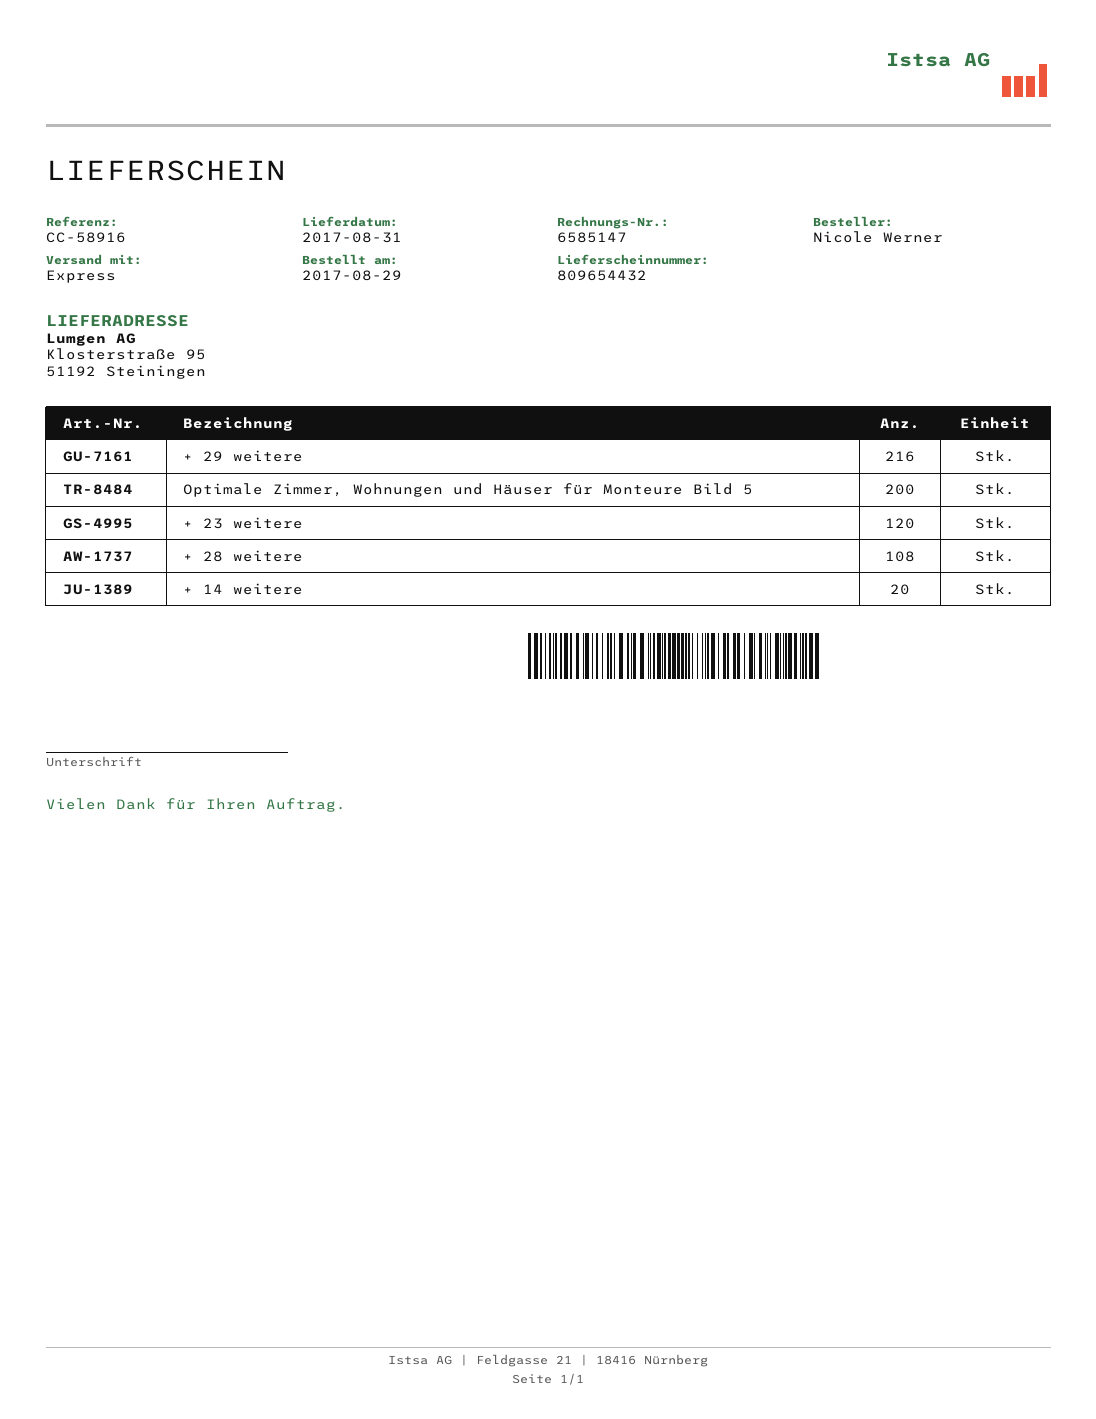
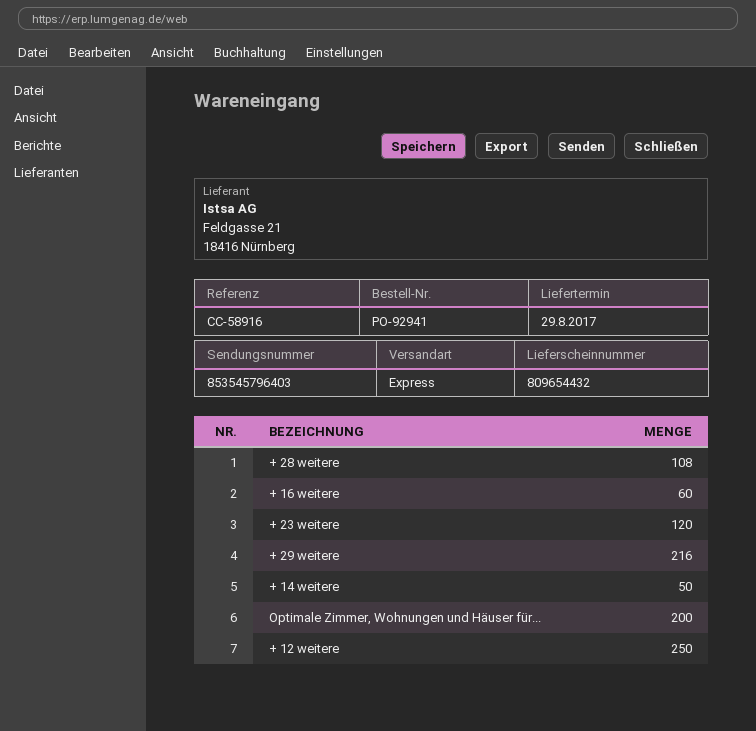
delivery date: 2017-08-31 -> 2017-08-29
+ 14 weitere: 20 -> 50
+ 16 weitere: none -> 60
+ 12 weitere: none -> 250

